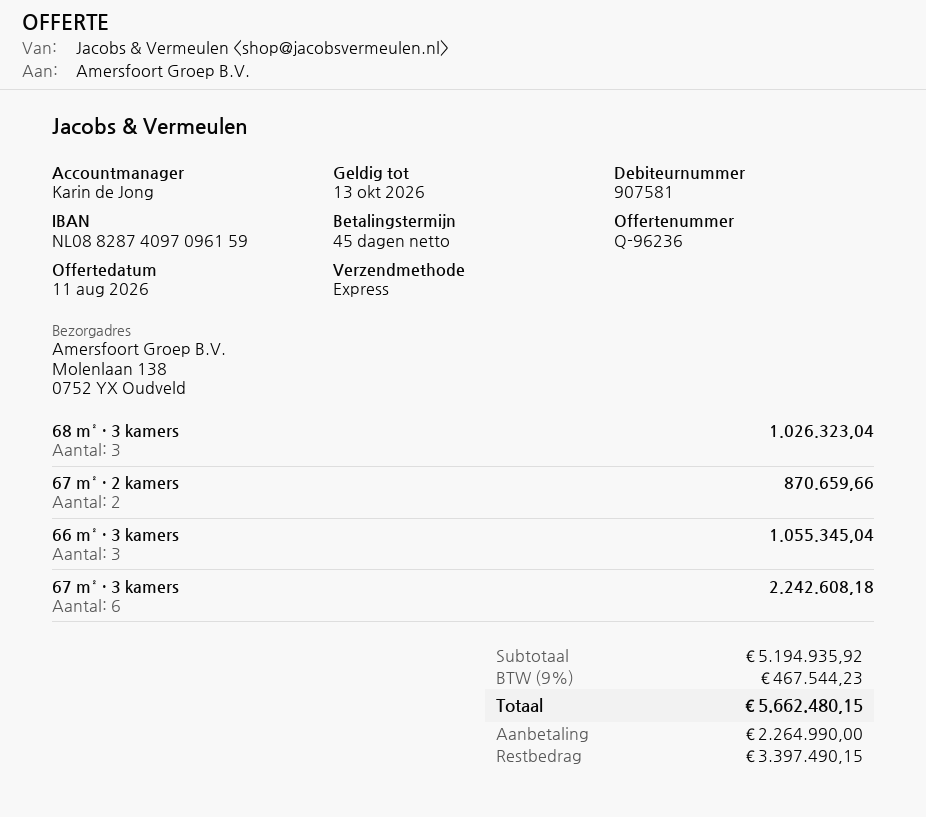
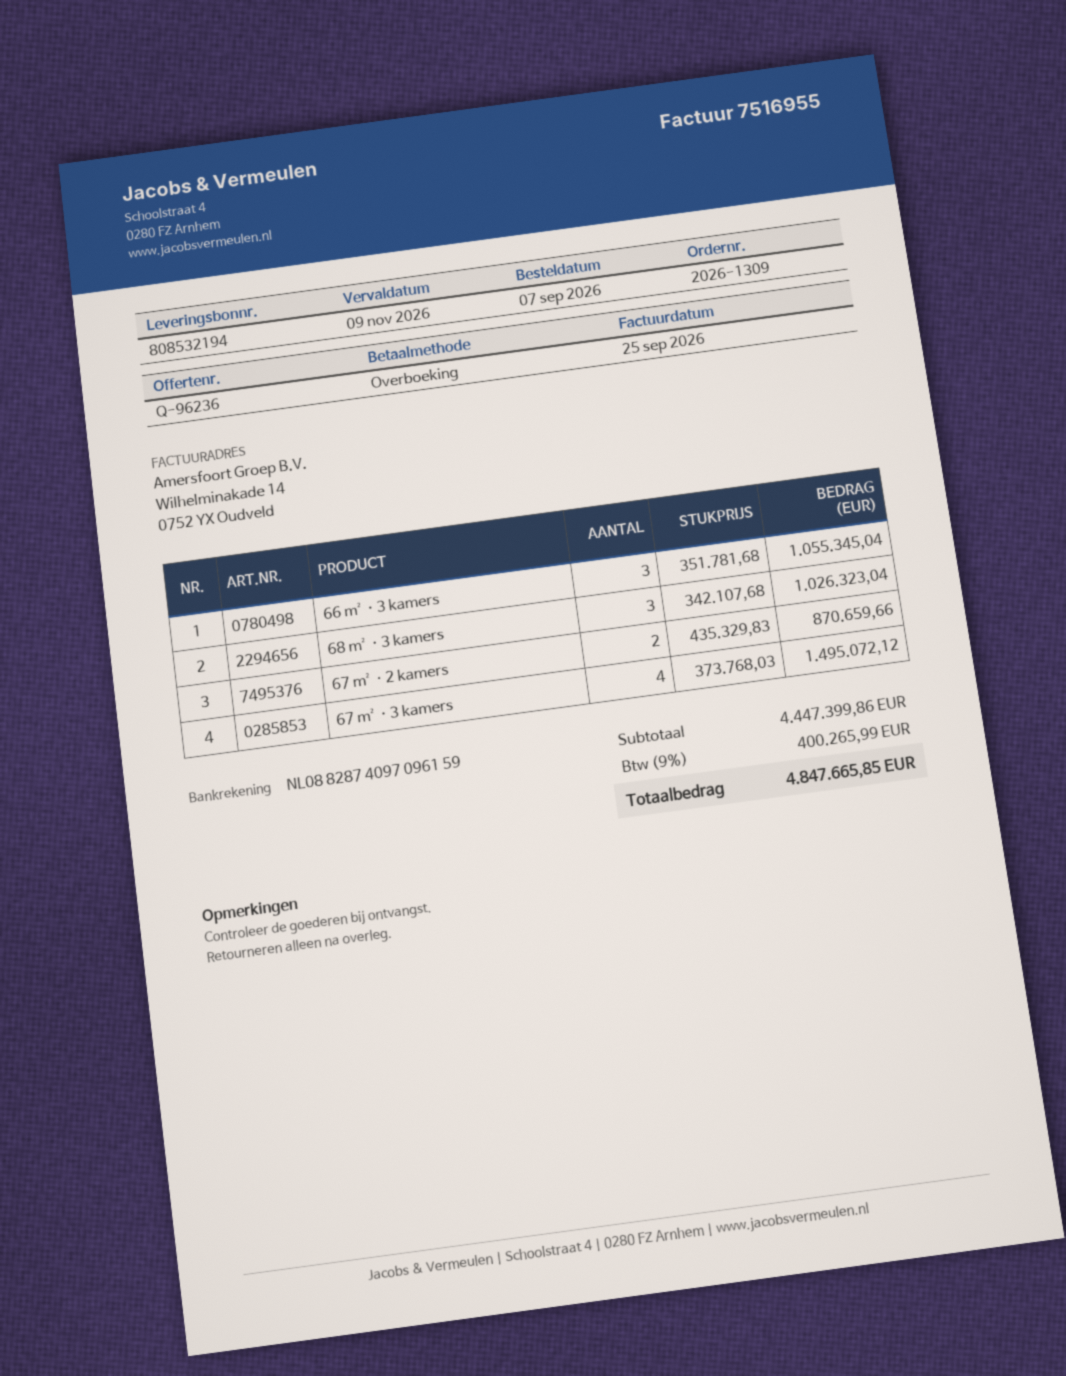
67 m² · 3 kamers: 6 for 2242608.18 -> 4 for 1495072.12
subtotal: 5194935.92 -> 4447399.86
tax: 9% = 467544.23 -> 9% = 400265.99
total: 5662480.15 -> 4847665.85

